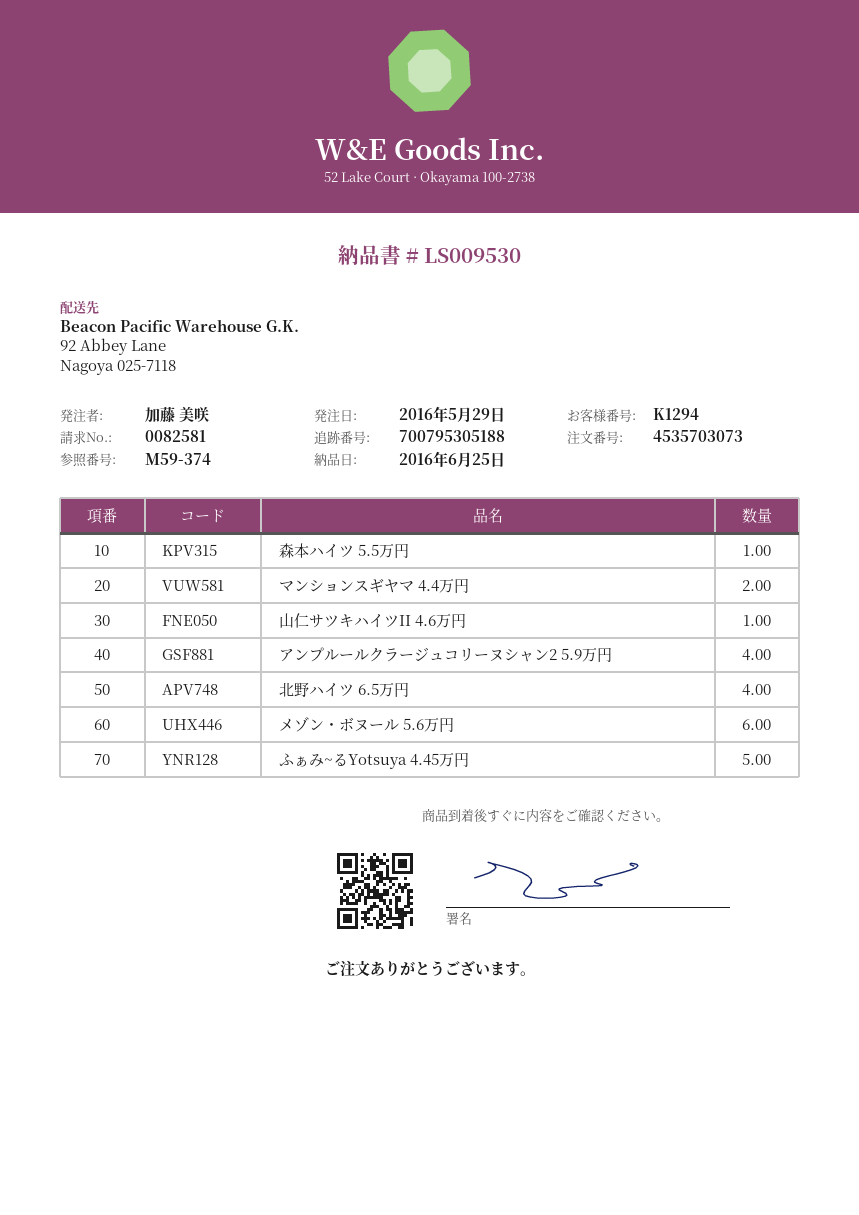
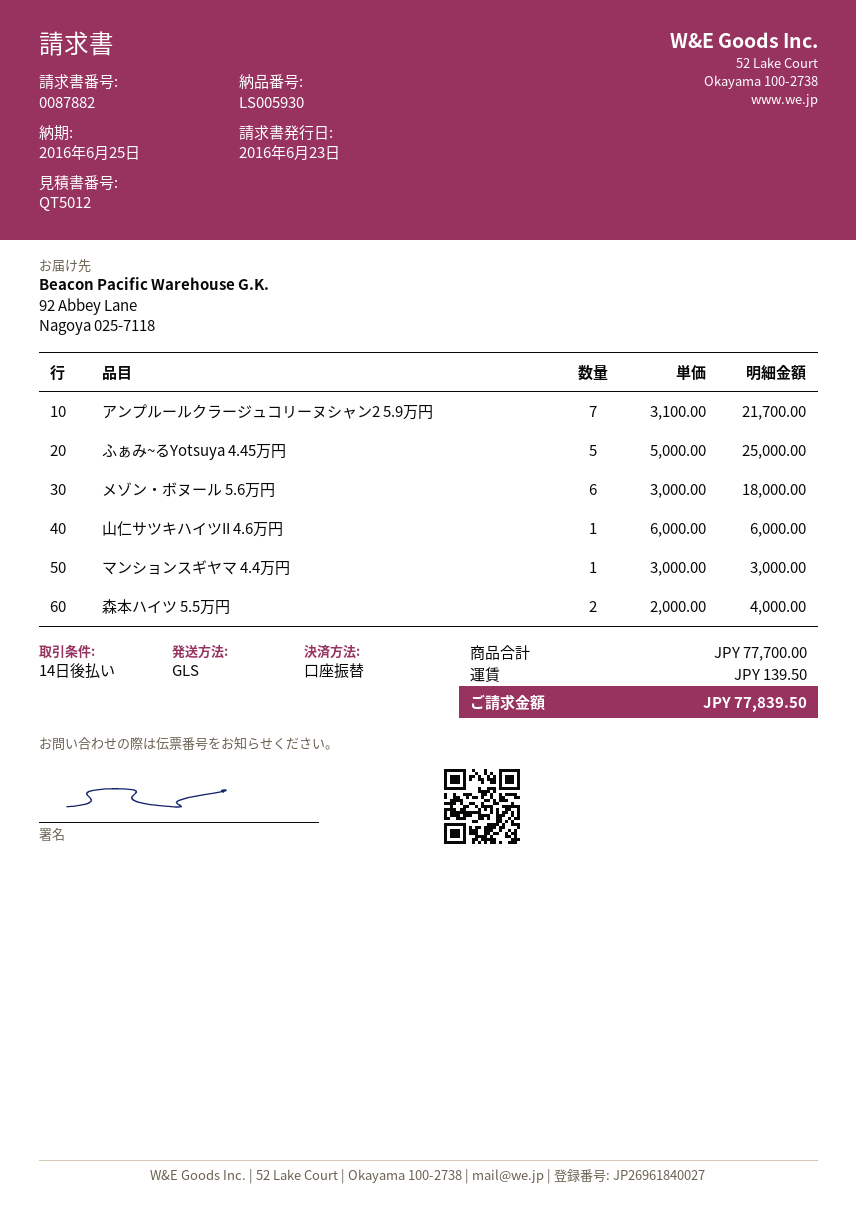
delivery note number: LS009530 -> LS005930
invoice number: 0082581 -> 0087882
森本ハイツ 5.5万円: 1 -> 2
マンションスギヤマ 4.4万円: 2 -> 1
アンプルールクラージュコリーヌシャン2 5.9万円: 4 -> 7
北野ハイツ 6.5万円: 4 -> none

